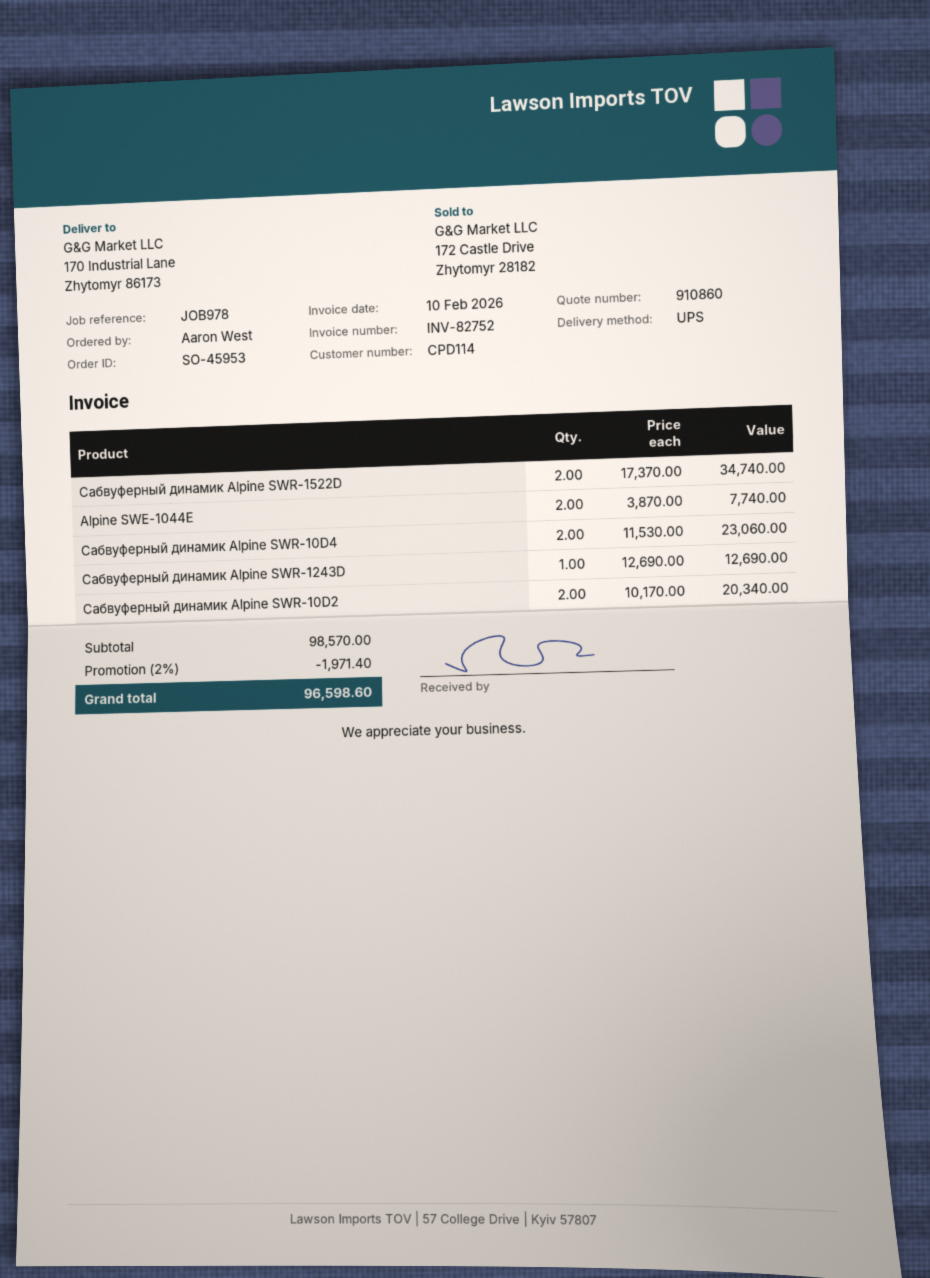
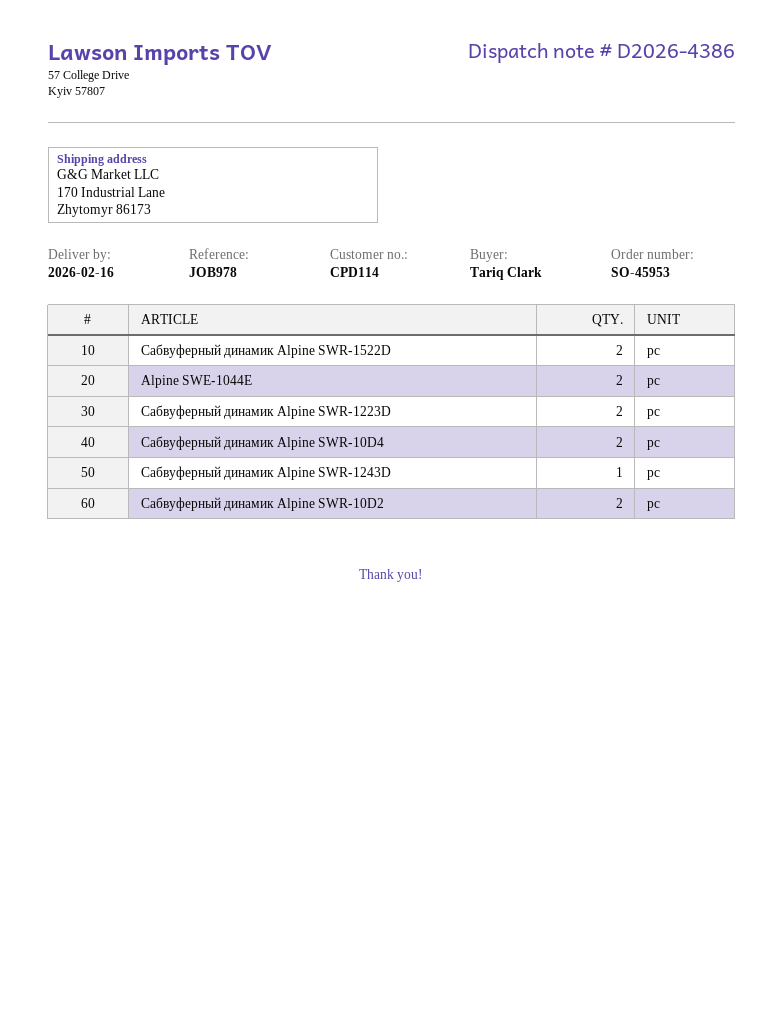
ordered by: Aaron West -> Tariq Clark
Сабвуферный динамик Alpine SWR-1223D: none -> 2

